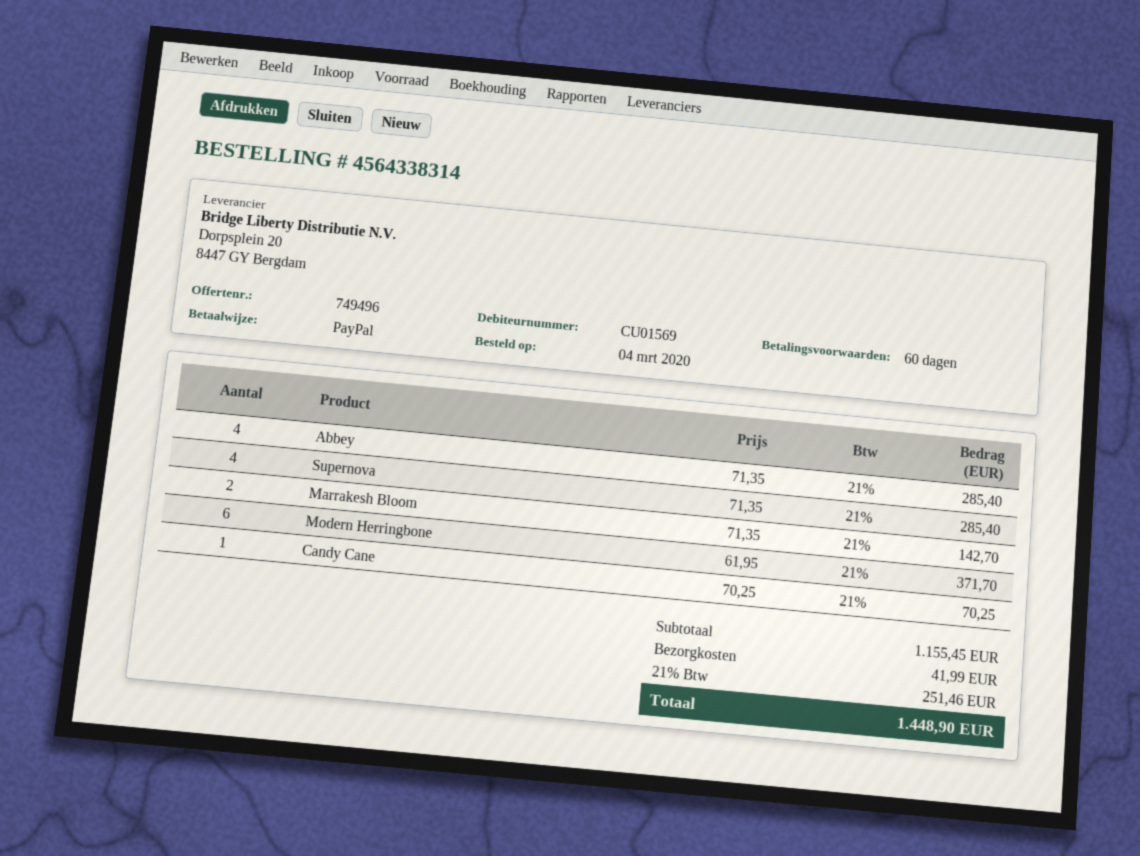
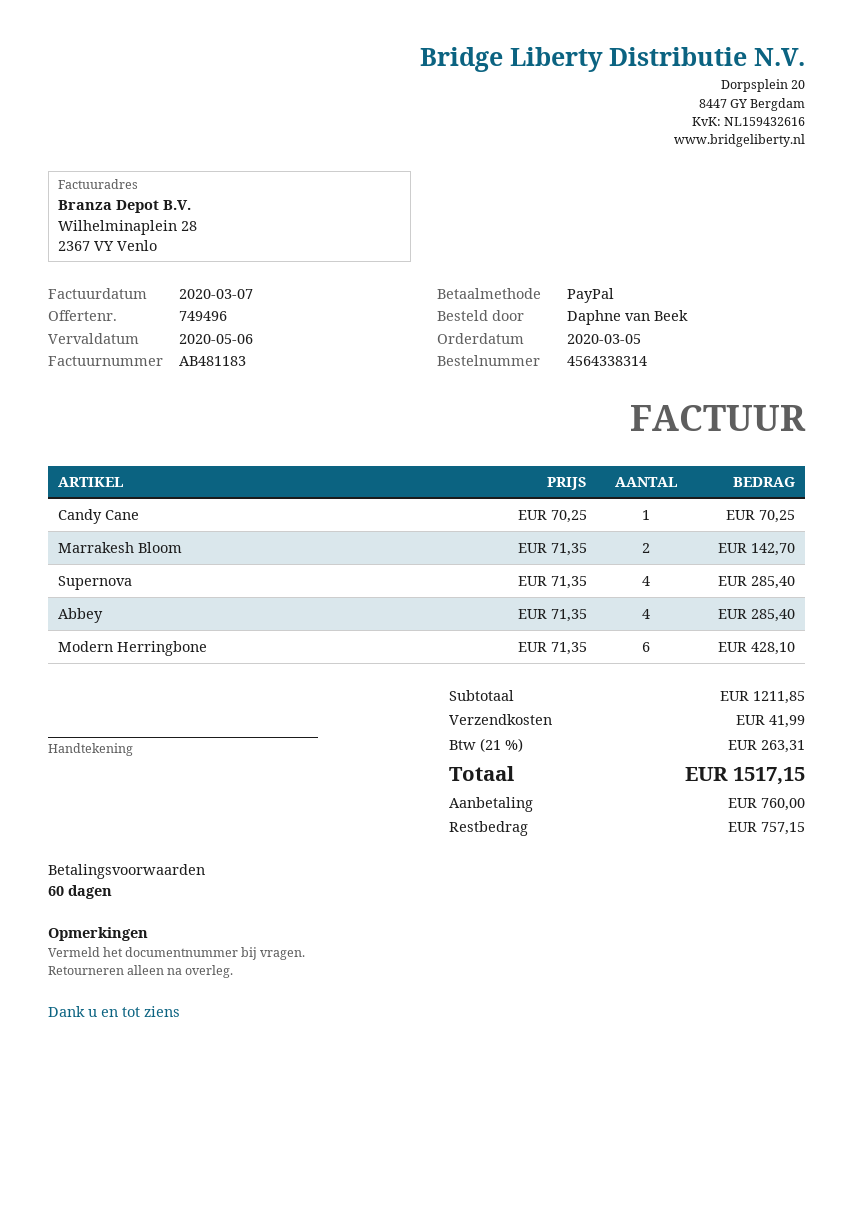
order date: 2020-03-04 -> 2020-03-05
Modern Herringbone: 6 x 61.95 = 371.70 -> 6 x 71.35 = 428.10
subtotal: 1155.45 -> 1211.85
tax: 21% = 251.46 -> 21% = 263.31
total: 1448.90 -> 1517.15

